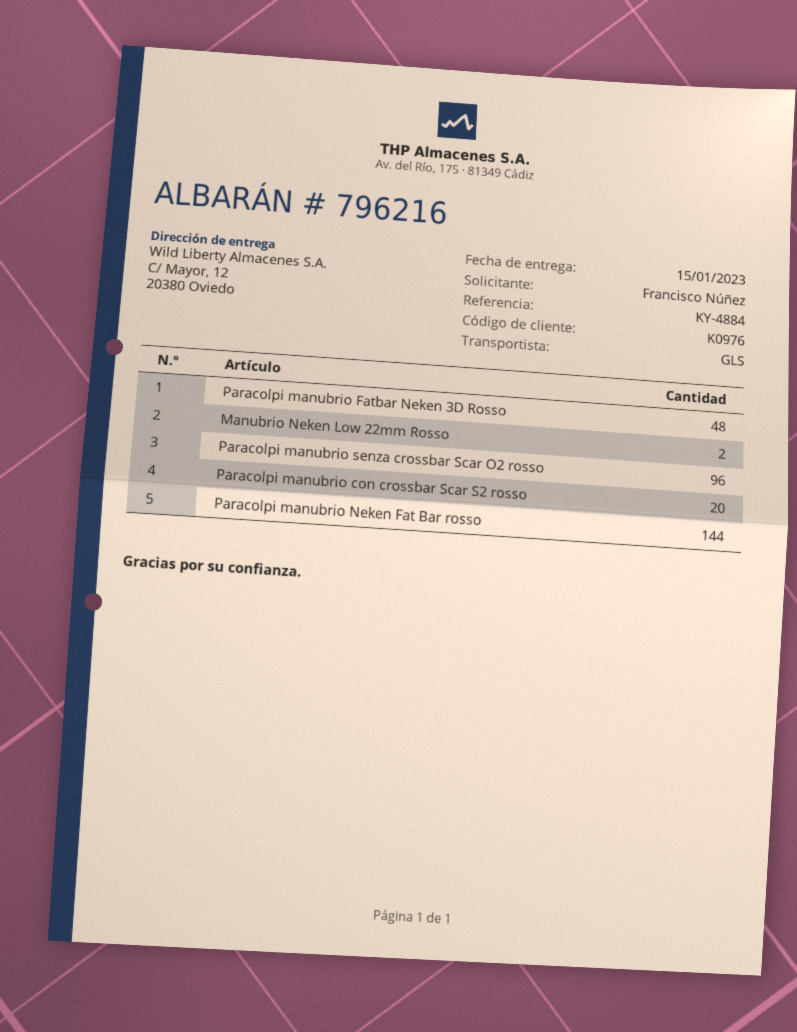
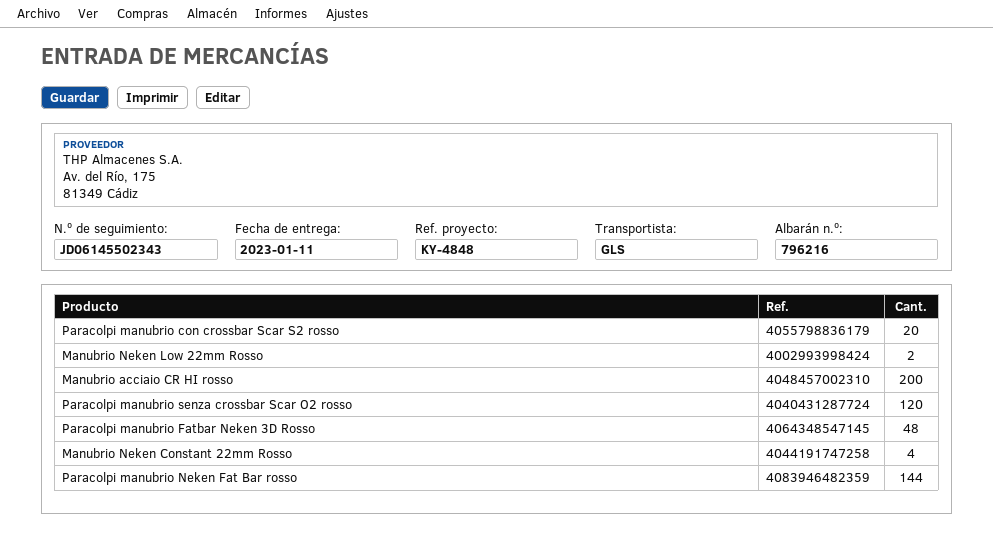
delivery date: 2023-01-15 -> 2023-01-11
reference: KY-4884 -> KY-4848
Paracolpi manubrio senza crossbar Scar O2 rosso: 96 -> 120
Manubrio acciaio CR HI rosso: none -> 200
Manubrio Neken Constant 22mm Rosso: none -> 4

